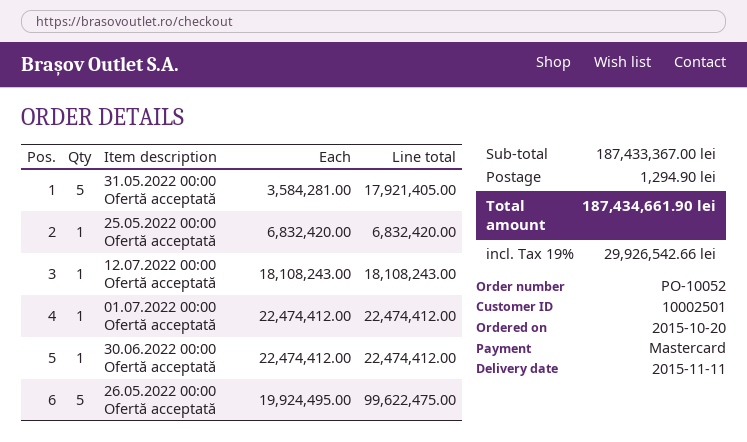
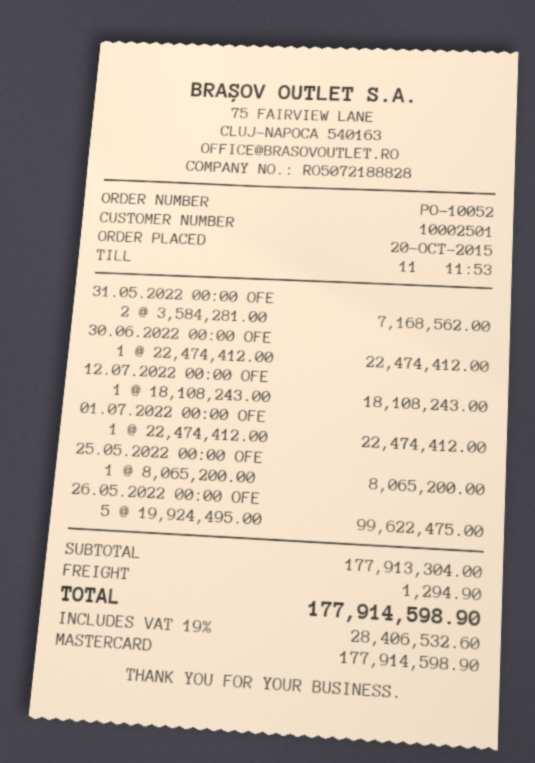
31.05.2022 00:00 Ofertă acceptată: 5 x 3584281.00 = 17921405.00 -> 2 x 3584281.00 = 7168562.00
25.05.2022 00:00 Ofertă acceptată: 1 x 6832420.00 = 6832420.00 -> 1 x 8065200.00 = 8065200.00
subtotal: 187433367.00 -> 177913304.00
tax: 19% = 29926542.66 -> 19% = 28406532.60
total: 187434661.90 -> 177914598.90

